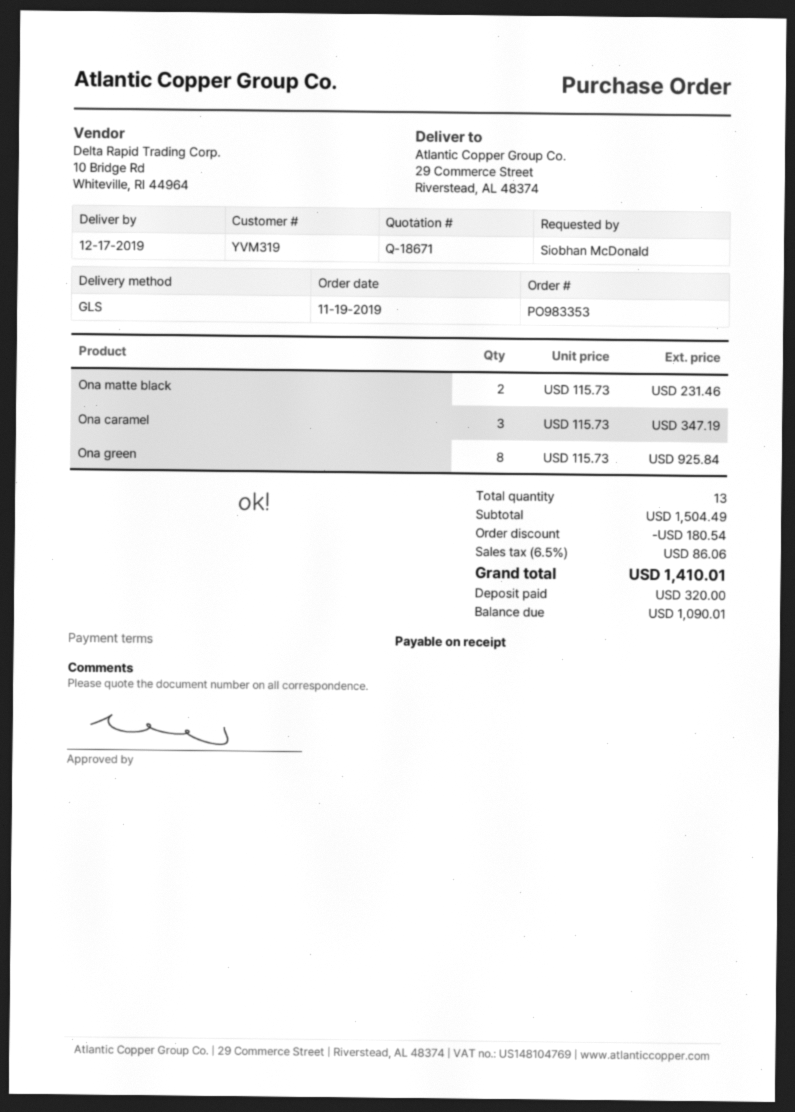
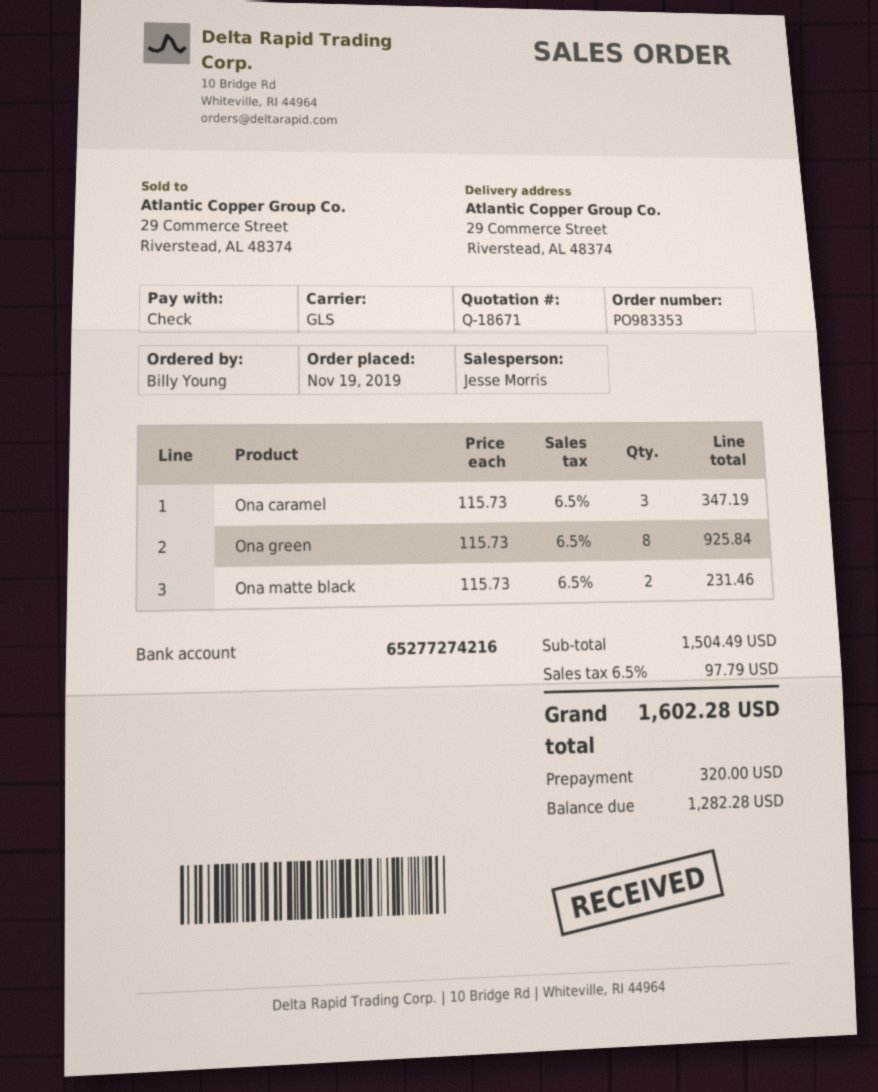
ordered by: Siobhan McDonald -> Billy Young
discount: 180.54 -> none
tax: 6.5% = 86.06 -> 6.5% = 97.79
total: 1410.01 -> 1602.28
balance: 1090.01 -> 1282.28

